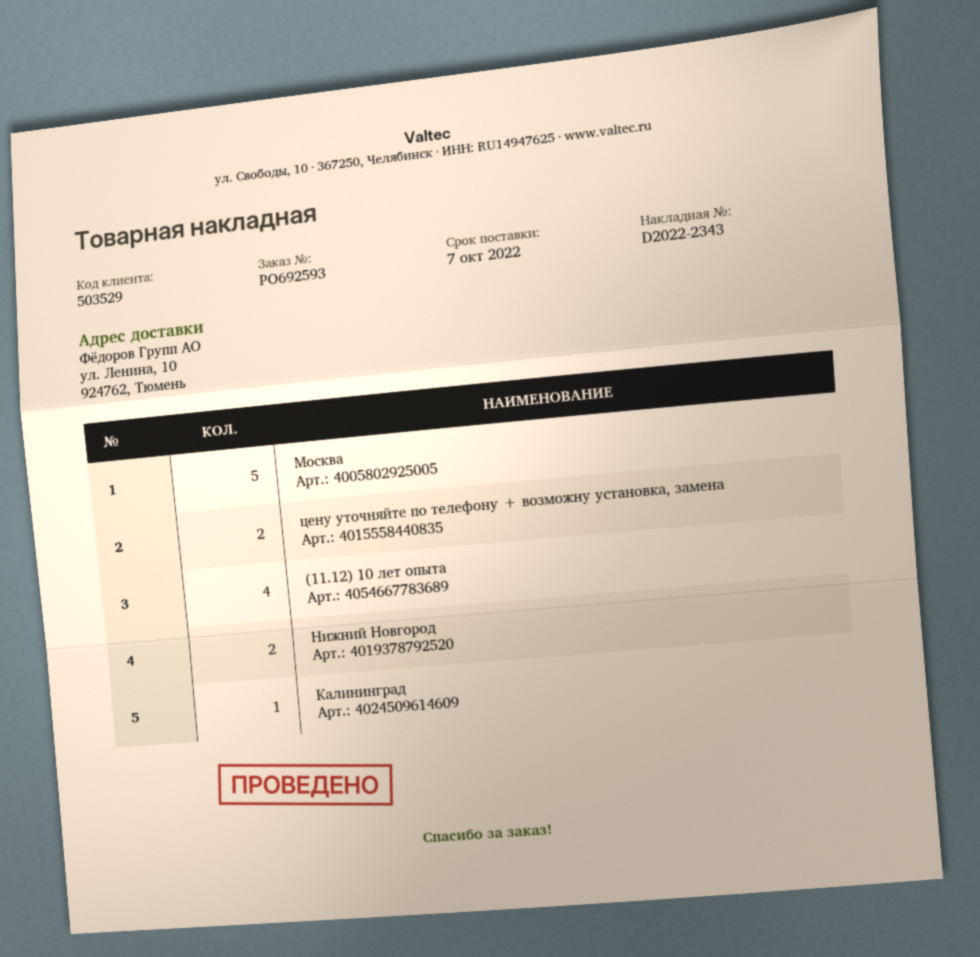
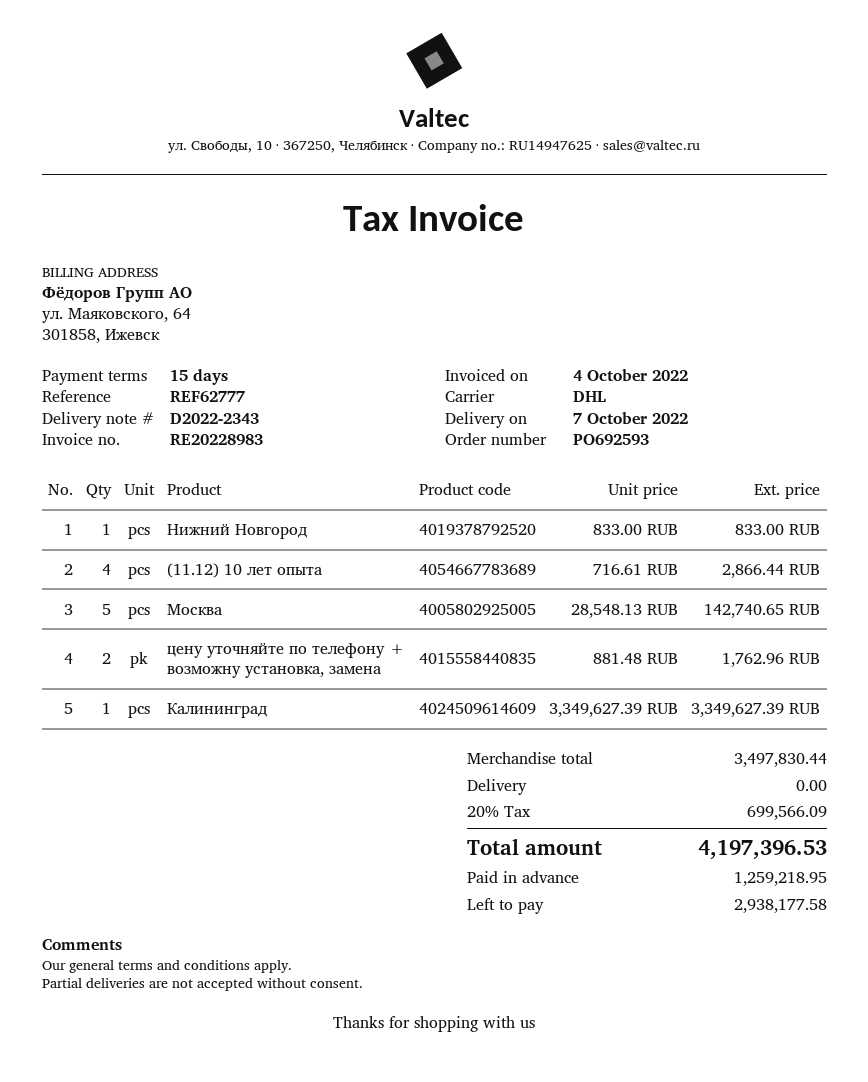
Нижний Новгород: 2 -> 1

